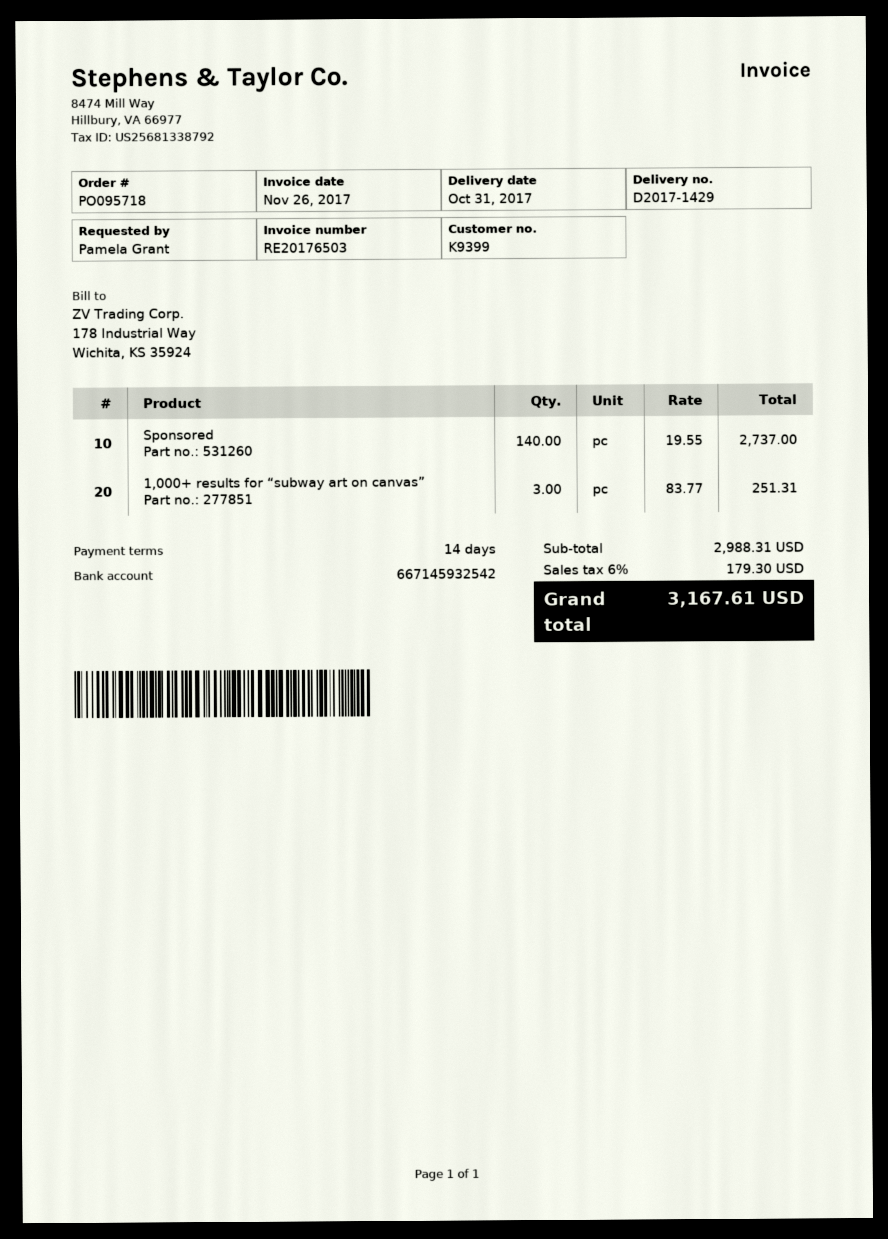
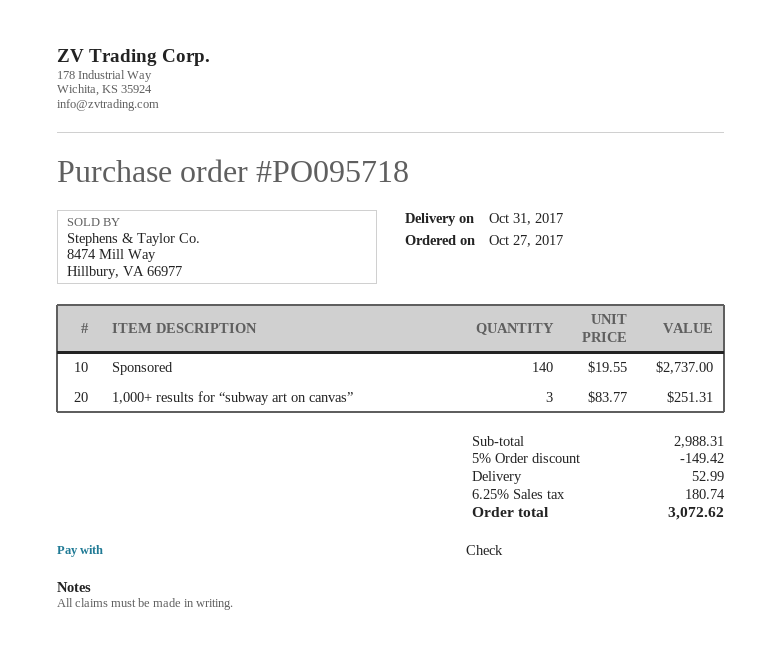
discount: none -> 5% = 149.42
shipping: none -> 52.99
tax: 6% = 179.30 -> 6.25% = 180.74
total: 3167.61 -> 3072.62

